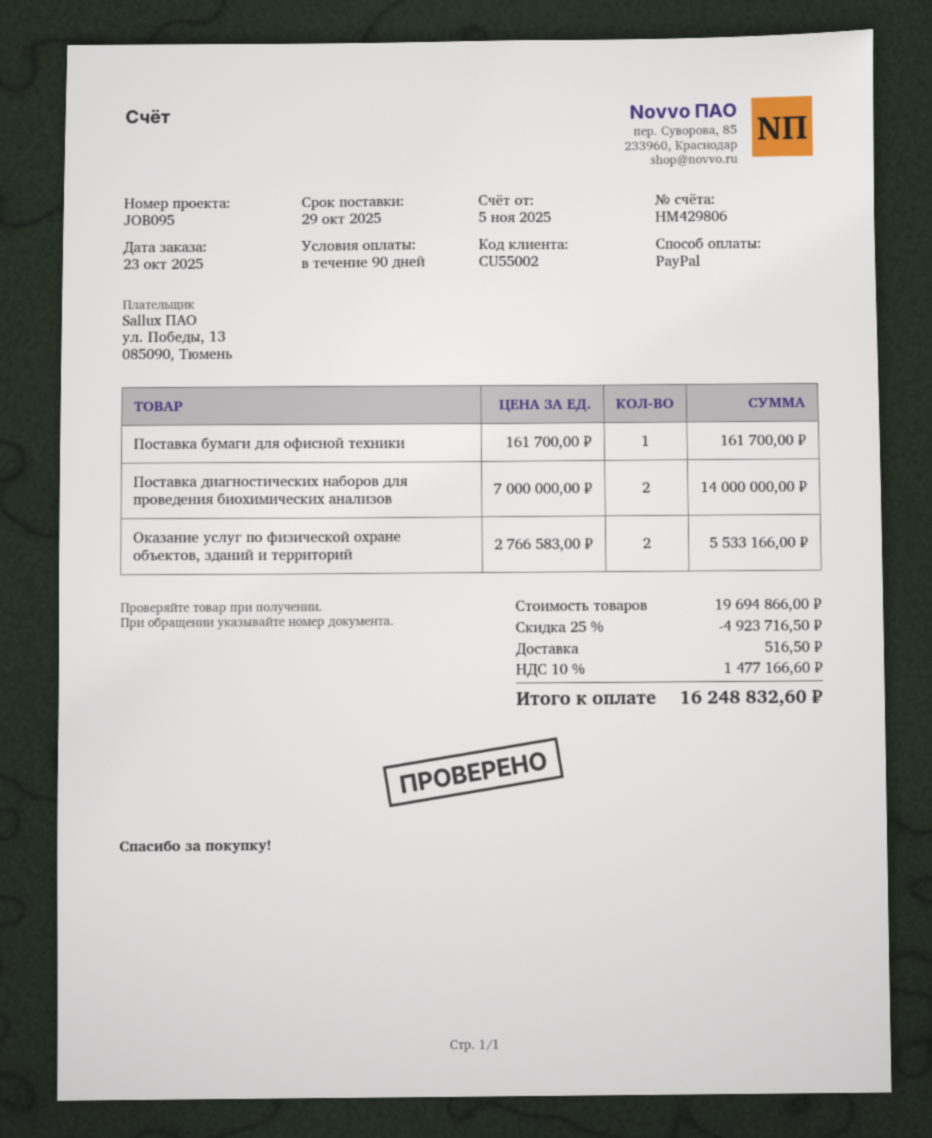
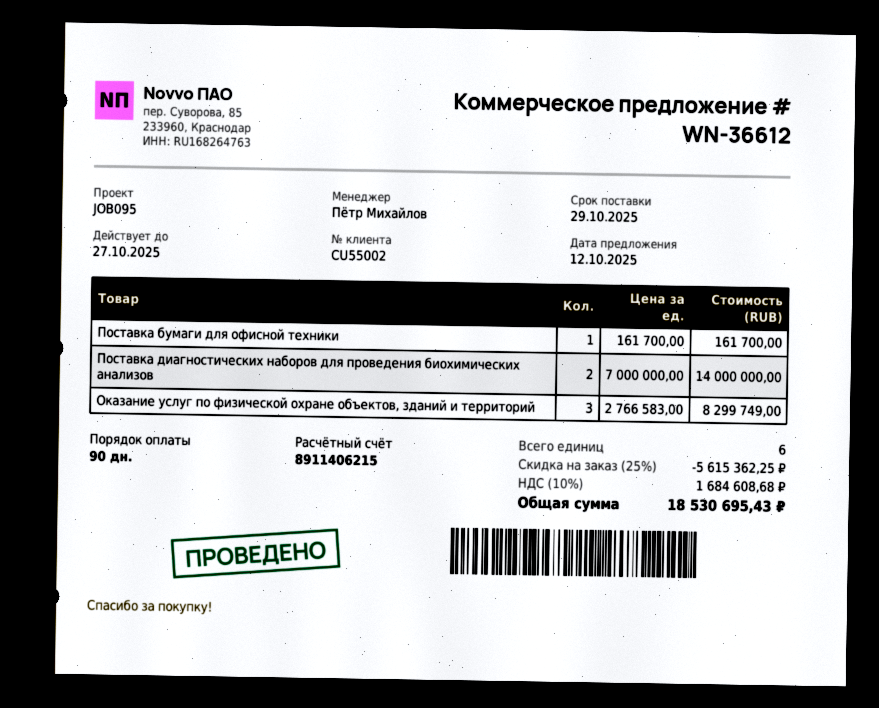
Оказание услуг по физической охране объектов, зданий и территорий: 2 x 2766583.00 = 5533166.00 -> 3 x 2766583.00 = 8299749.00
discount: 25% = 4923716.50 -> 25% = 5615362.25
shipping: 516.50 -> none
tax: 10% = 1477166.60 -> 10% = 1684608.68
total: 16248832.60 -> 18530695.43

